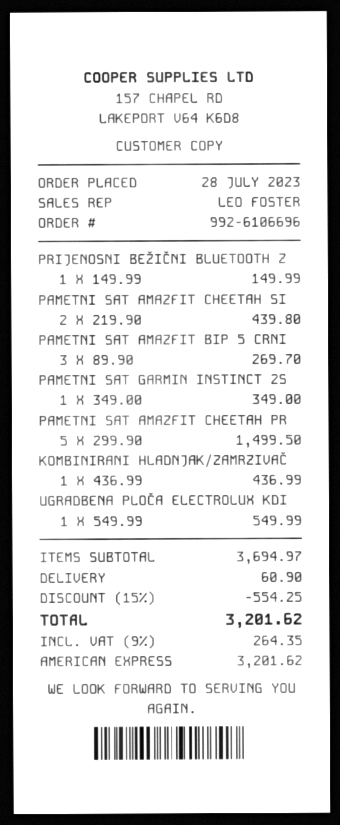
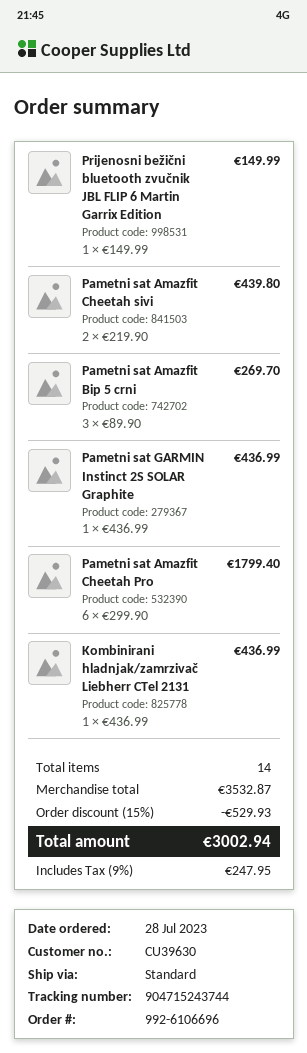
PAMETNI SAT GARMIN INSTINCT 2S: 1 x 349.00 = 349.00 -> 1 x 436.99 = 436.99
PAMETNI SAT AMAZFIT CHEETAH PR: 5 x 299.90 = 1499.50 -> 6 x 299.90 = 1799.40
UGRADBENA PLOČA ELECTROLUX KDI: 1 x 549.99 = 549.99 -> none
subtotal: 3694.97 -> 3532.87
discount: 15% = 554.25 -> 15% = 529.93
shipping: 60.90 -> none
tax: 9% = 264.35 -> 9% = 247.95
total: 3201.62 -> 3002.94

